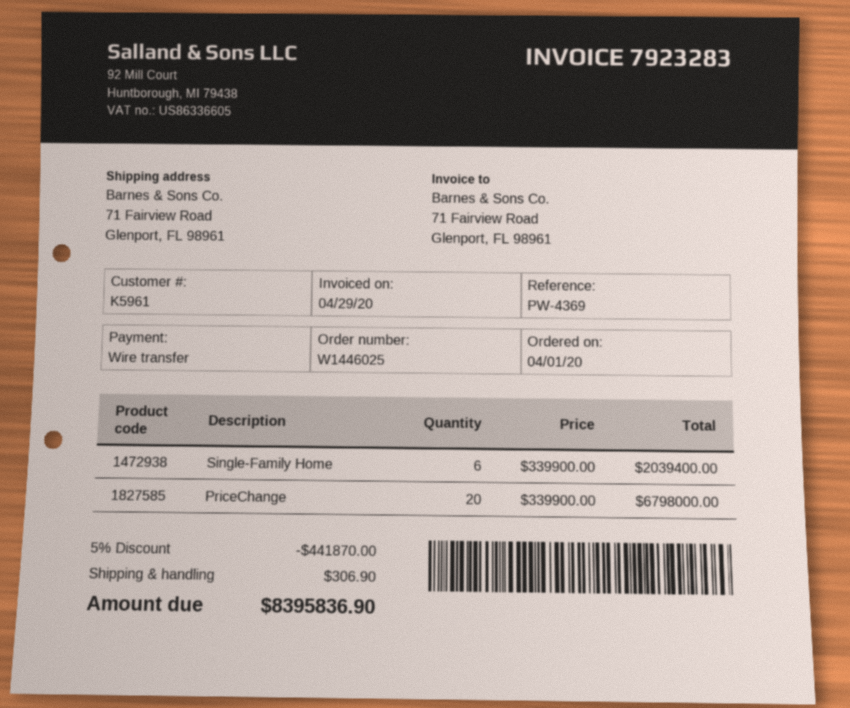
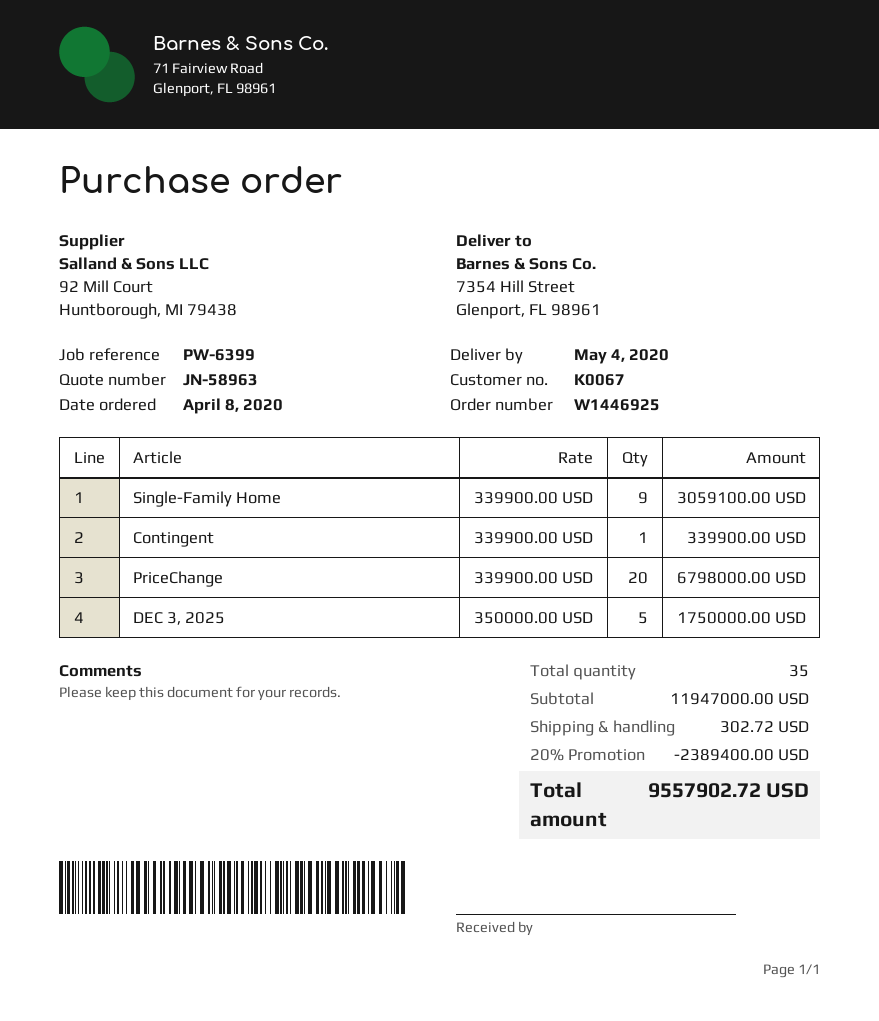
order number: W1446025 -> W1446925
order date: 2020-04-01 -> 2020-04-08
customer number: K5961 -> K0067
reference: PW-4369 -> PW-6399
ship to: 71 Fairview Road, Glenport, FL 98961 -> 7354 Hill Street, Glenport, FL 98961
Single-Family Home: 6 x 339900.00 = 2039400.00 -> 9 x 339900.00 = 3059100.00
Contingent: none -> 1 x 339900.00 = 339900.00
DEC 3, 2025: none -> 5 x 350000.00 = 1750000.00
discount: 5% = 441870.00 -> 20% = 2389400.00
shipping: 306.90 -> 302.72
total: 8395836.90 -> 9557902.72

